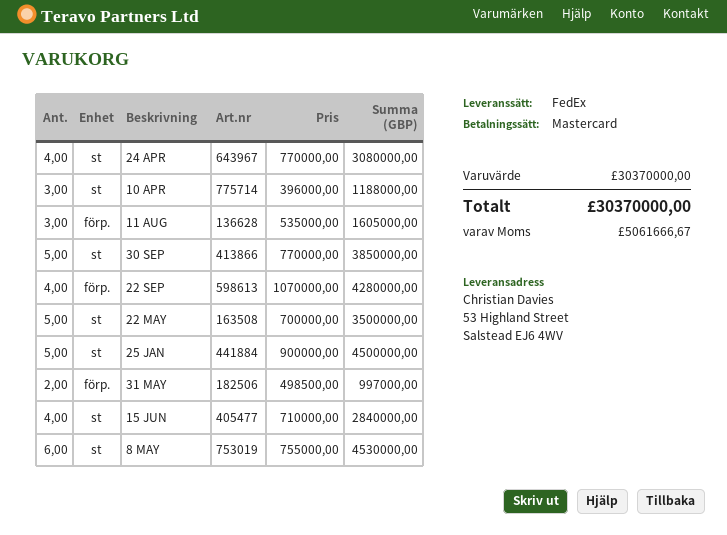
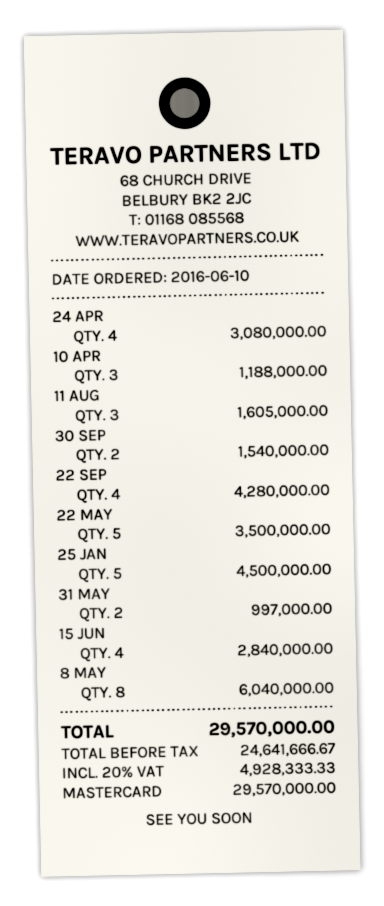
30 SEP: 5 for 3850000.00 -> 2 for 1540000.00
8 MAY: 6 for 4530000.00 -> 8 for 6040000.00
tax: 5061666.67 -> 4928333.33
total: 30370000.00 -> 29570000.00

